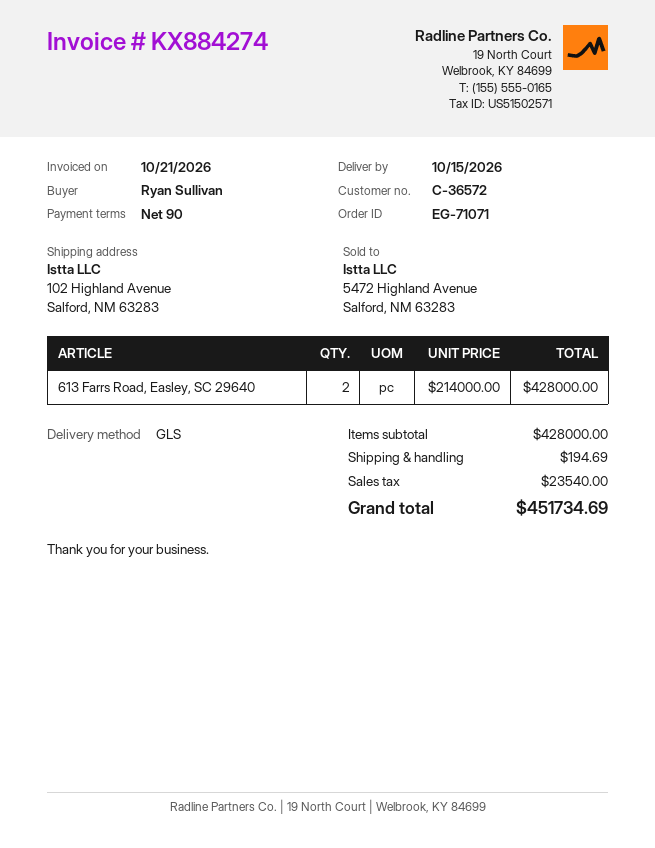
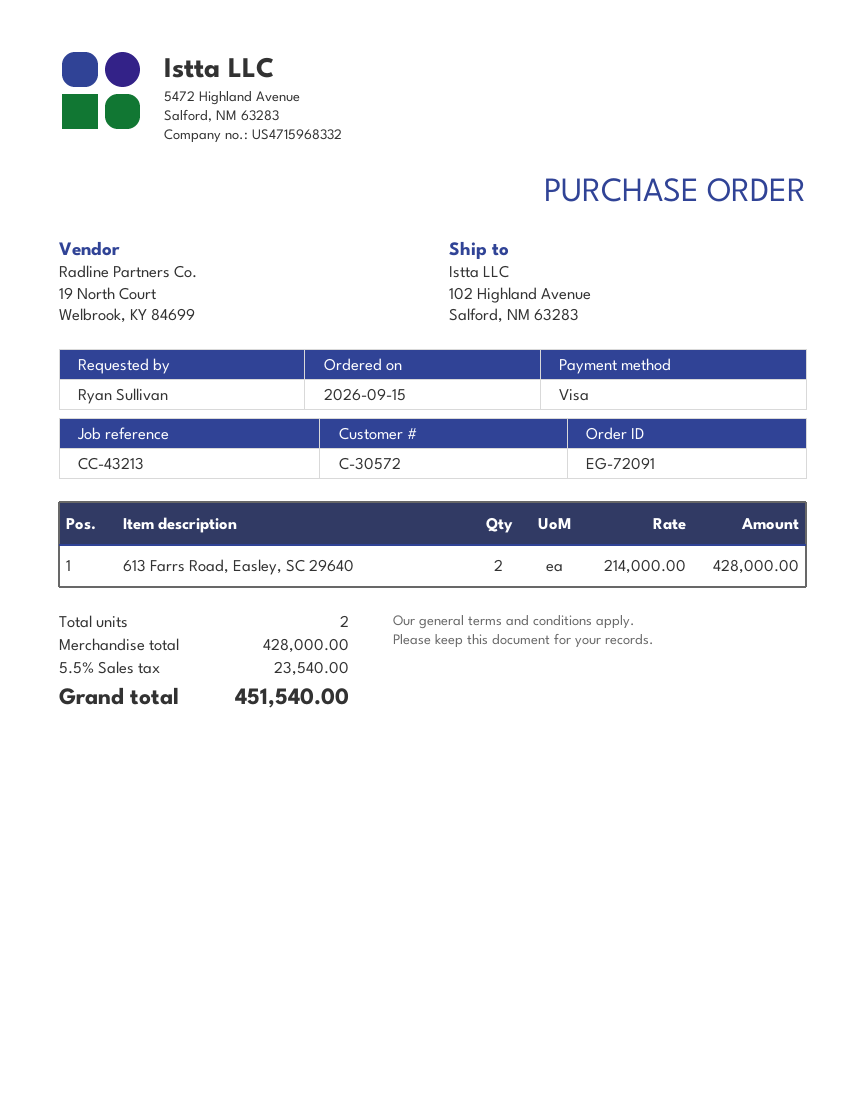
order number: EG-71071 -> EG-72091
customer number: C-36572 -> C-30572
shipping: 194.69 -> none
total: 451734.69 -> 451540.00

